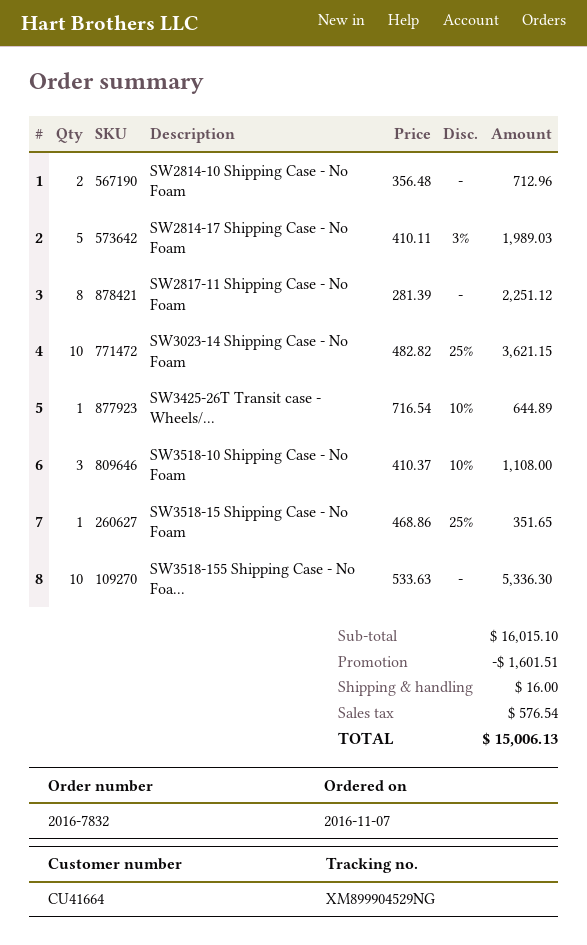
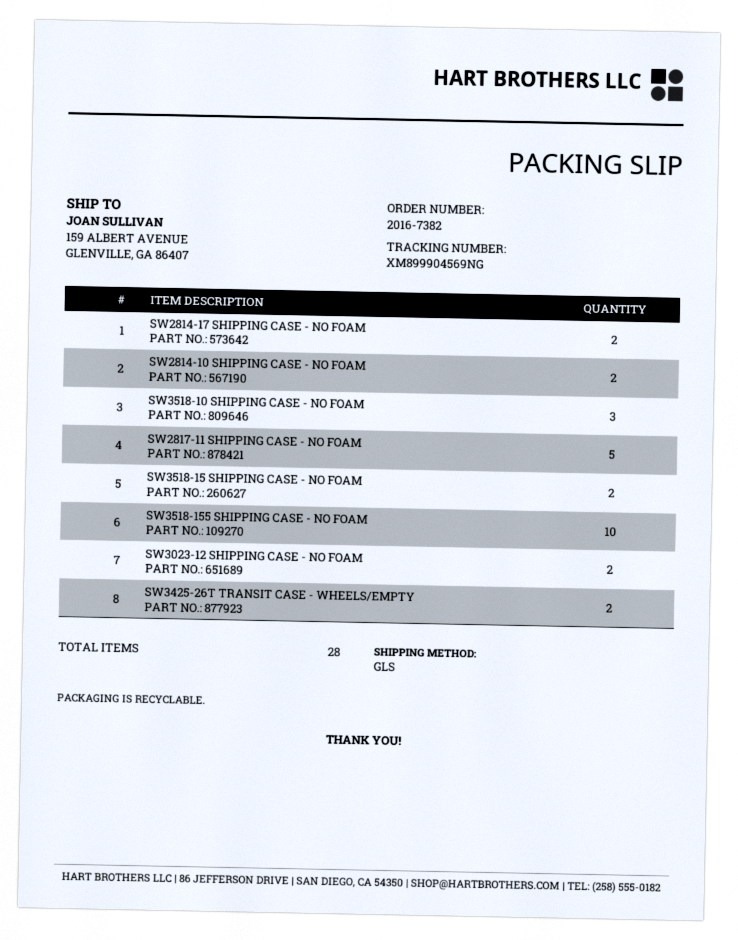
order number: 2016-7832 -> 2016-7382
tracking number: XM899904529NG -> XM899904569NG
SW2814-17 Shipping Case - No Foam: 5 -> 2
SW2817-11 Shipping Case - No Foam: 8 -> 5
SW3023-14 Shipping Case - No Foam: 10 -> none
SW3425-26T Transit case - Wheels/...: 1 -> 2
SW3518-15 Shipping Case - No Foam: 1 -> 2
SW3023-12 SHIPPING CASE - NO FOAM: none -> 2

